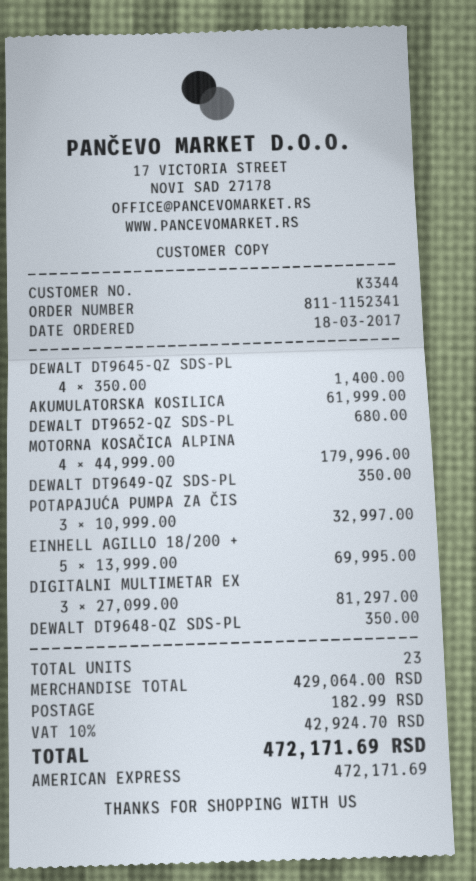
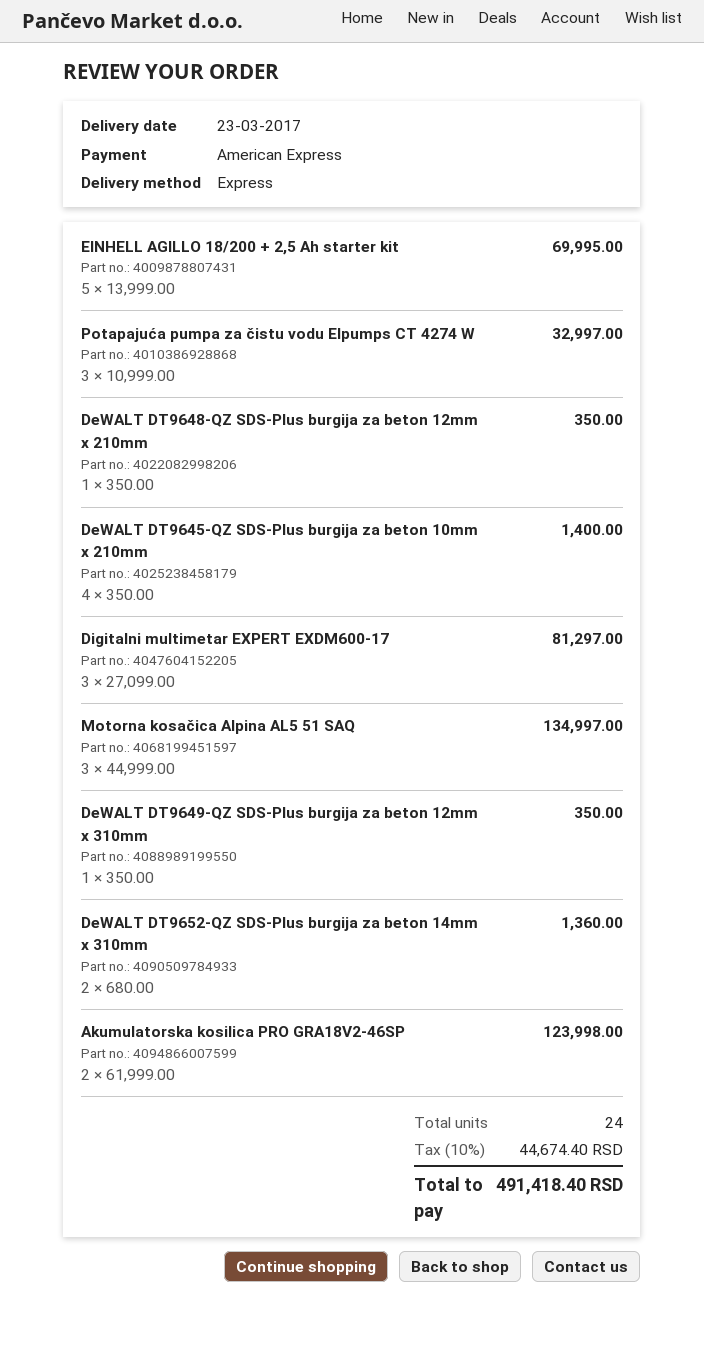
AKUMULATORSKA KOSILICA: 1 x 61999.00 = 61999.00 -> 2 x 61999.00 = 123998.00
DEWALT DT9652-QZ SDS-PL: 1 x 680.00 = 680.00 -> 2 x 680.00 = 1360.00
MOTORNA KOSAČICA ALPINA: 4 x 44999.00 = 179996.00 -> 3 x 44999.00 = 134997.00
total quantity: 23 -> 24
shipping: 182.99 -> none
tax: 10% = 42924.70 -> 10% = 44674.40
total: 472171.69 -> 491418.40

